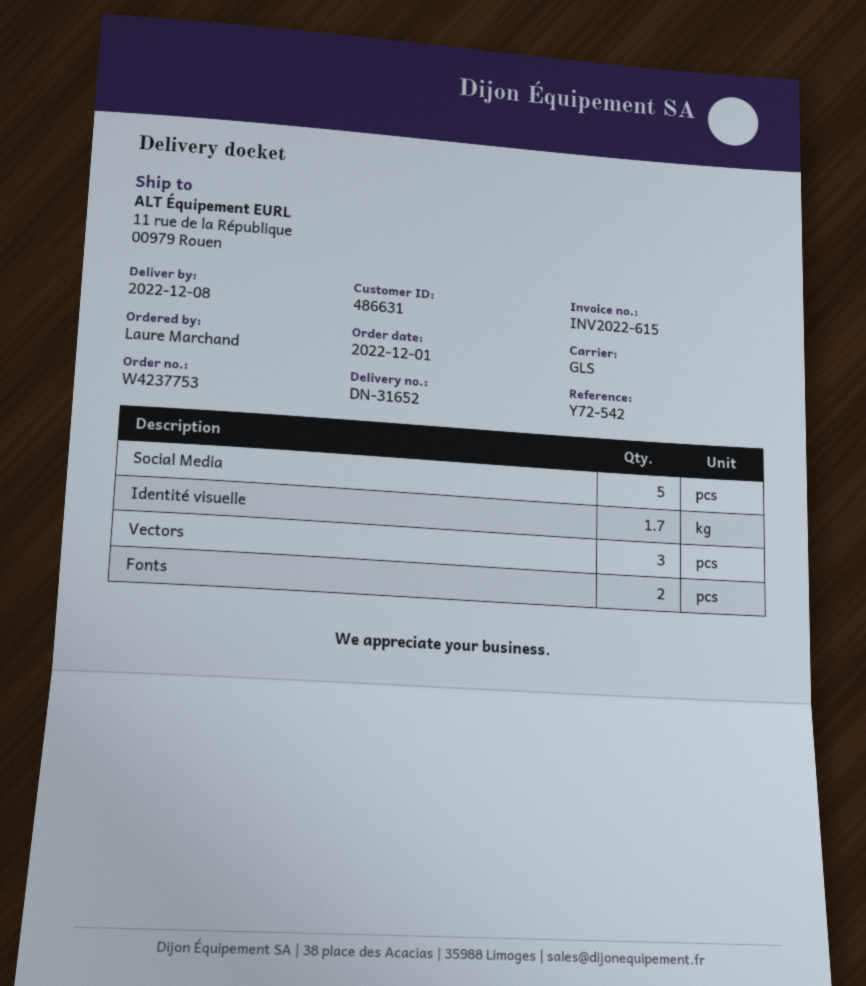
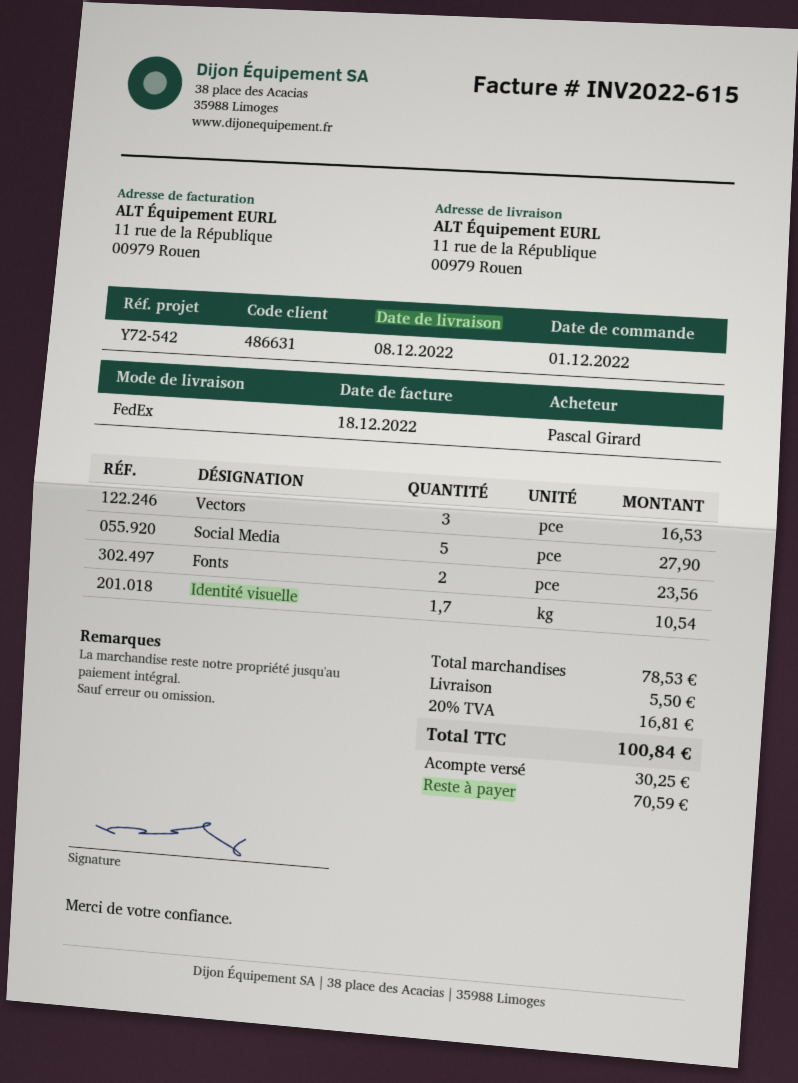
ordered by: Laure Marchand -> Pascal Girard
shipping method: GLS -> FedEx

